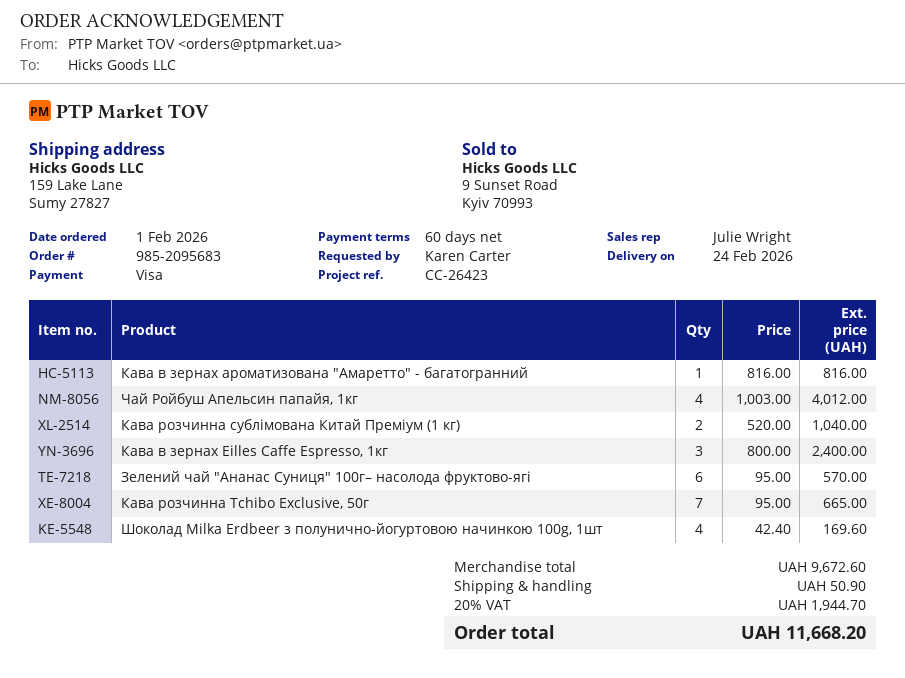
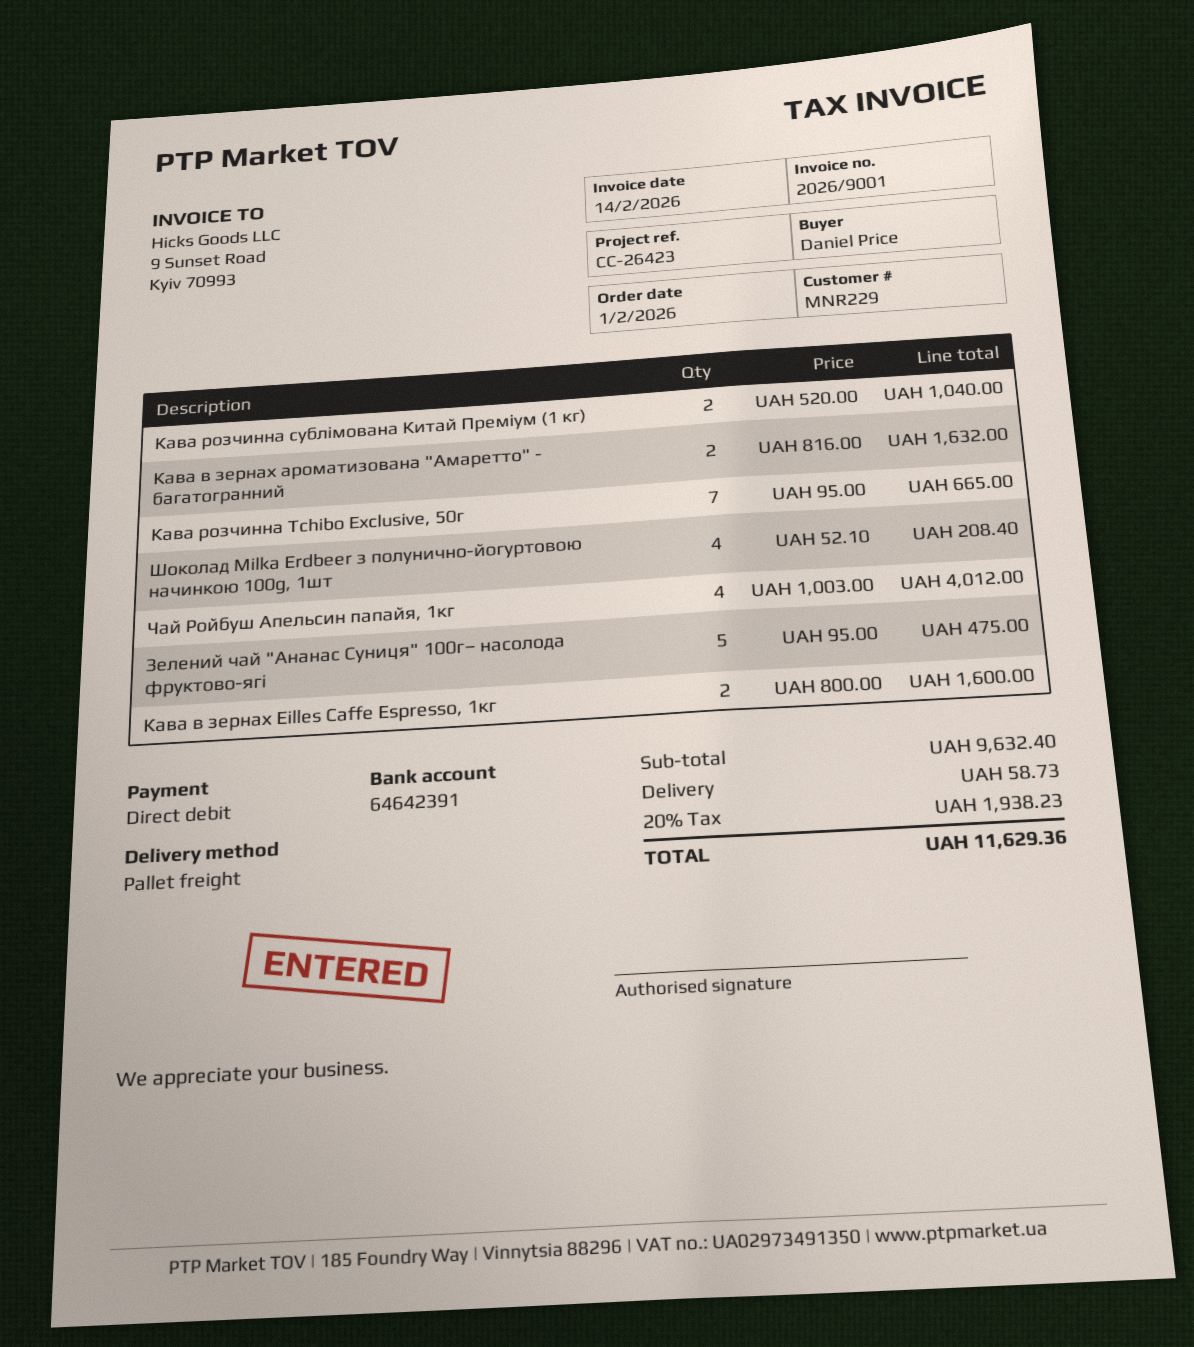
ordered by: Karen Carter -> Daniel Price
payment method: Visa -> direct debit
Кава в зернах ароматизована "Амаретто" - багатогранний: 1 x 816.00 = 816.00 -> 2 x 816.00 = 1632.00
Кава в зернах Eilles Caffe Espresso, 1кг: 3 x 800.00 = 2400.00 -> 2 x 800.00 = 1600.00
Зелений чай "Ананас Суниця" 100г– насолода фруктово-ягі: 6 x 95.00 = 570.00 -> 5 x 95.00 = 475.00
Шоколад Milka Erdbeer з полунично-йогуртовою начинкою 100g, 1шт: 4 x 42.40 = 169.60 -> 4 x 52.10 = 208.40
subtotal: 9672.60 -> 9632.40
shipping: 50.90 -> 58.73
tax: 20% = 1944.70 -> 20% = 1938.23
total: 11668.20 -> 11629.36

